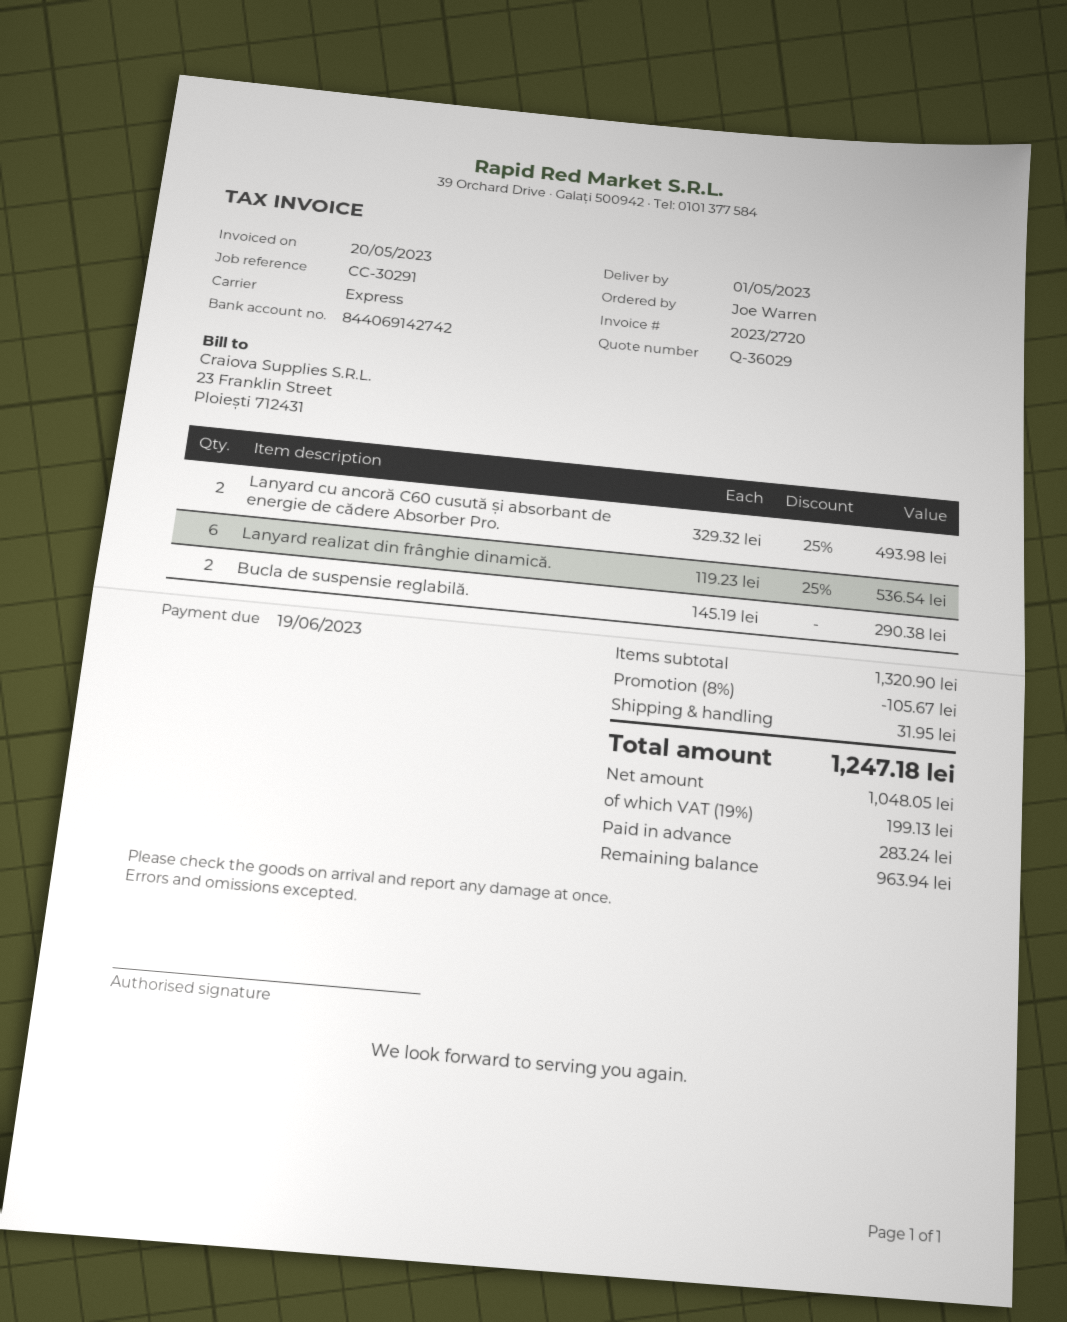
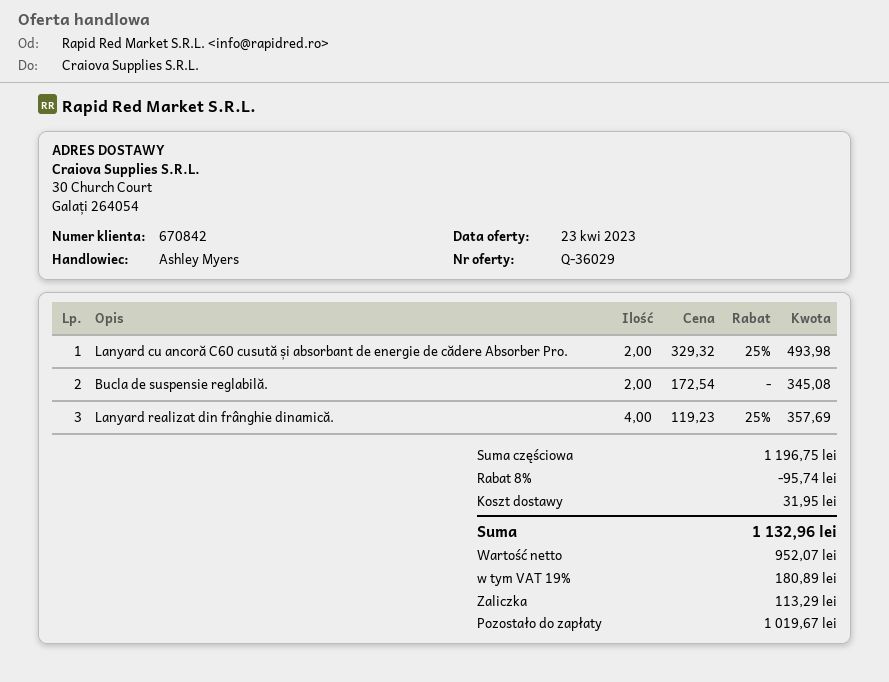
Lanyard realizat din frânghie dinamică.: 6 x 119.23 - 25% = 536.54 -> 4 x 119.23 - 25% = 357.69
Bucla de suspensie reglabilă.: 2 x 145.19 = 290.38 -> 2 x 172.54 = 345.08
subtotal: 1320.90 -> 1196.75
discount: 8% = 105.67 -> 8% = 95.74
net: 1048.05 -> 952.07
tax: 19% = 199.13 -> 19% = 180.89
total: 1247.18 -> 1132.96
deposit: 283.24 -> 113.29
balance: 963.94 -> 1019.67

